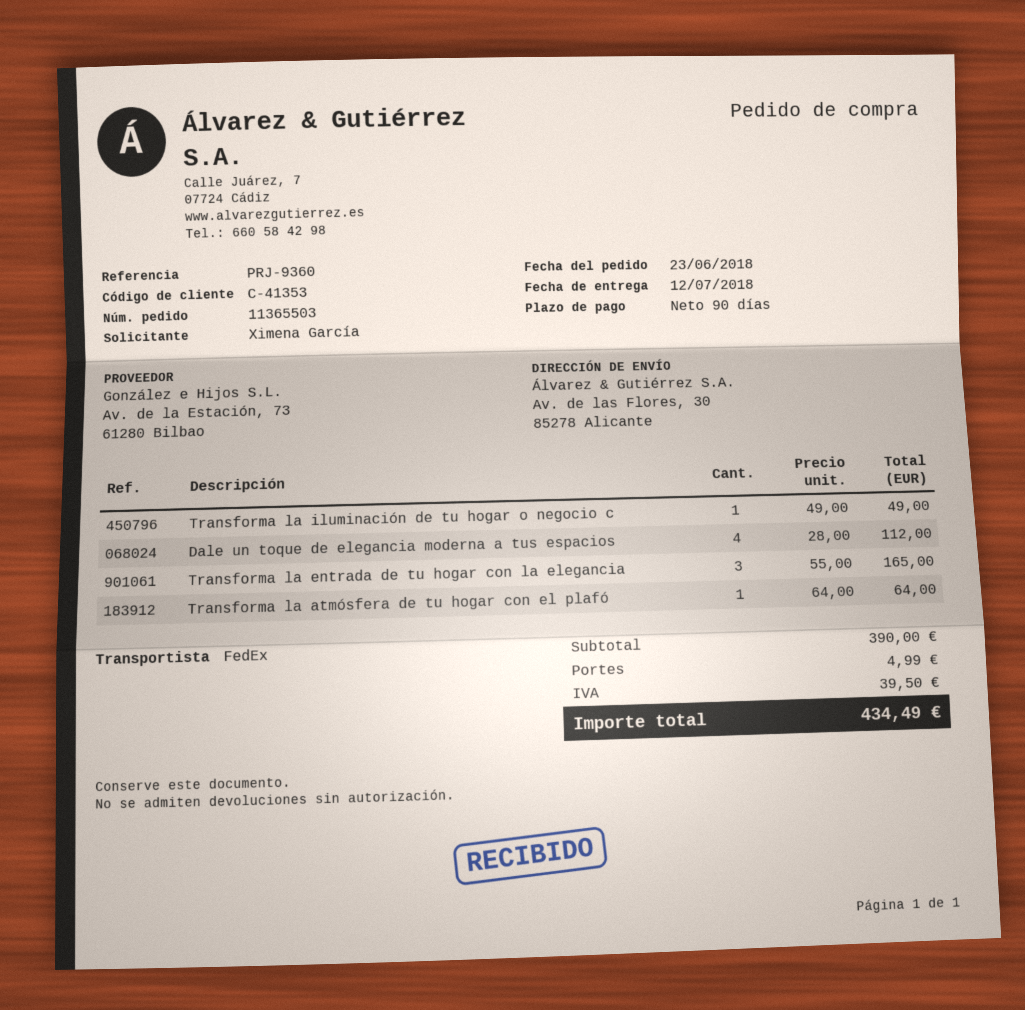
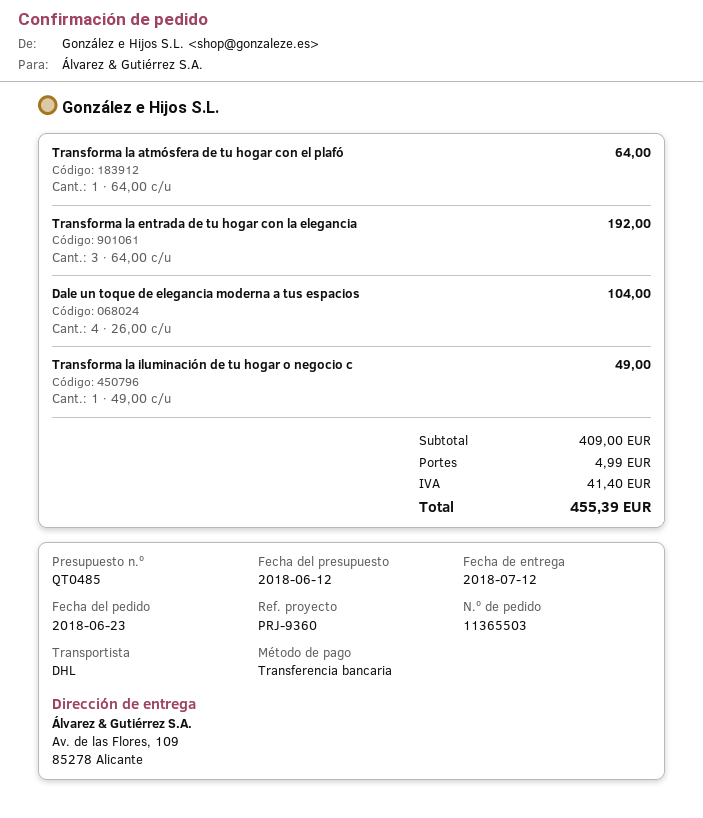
shipping method: FedEx -> DHL
ship to: Av. de las Flores, 30, 85278 Alicante -> Av. de las Flores, 109, 85278 Alicante
Dale un toque de elegancia moderna a tus espacios: 4 x 28.00 = 112.00 -> 4 x 26.00 = 104.00
Transforma la entrada de tu hogar con la elegancia: 3 x 55.00 = 165.00 -> 3 x 64.00 = 192.00
subtotal: 390.00 -> 409.00
tax: 39.50 -> 41.40
total: 434.49 -> 455.39

